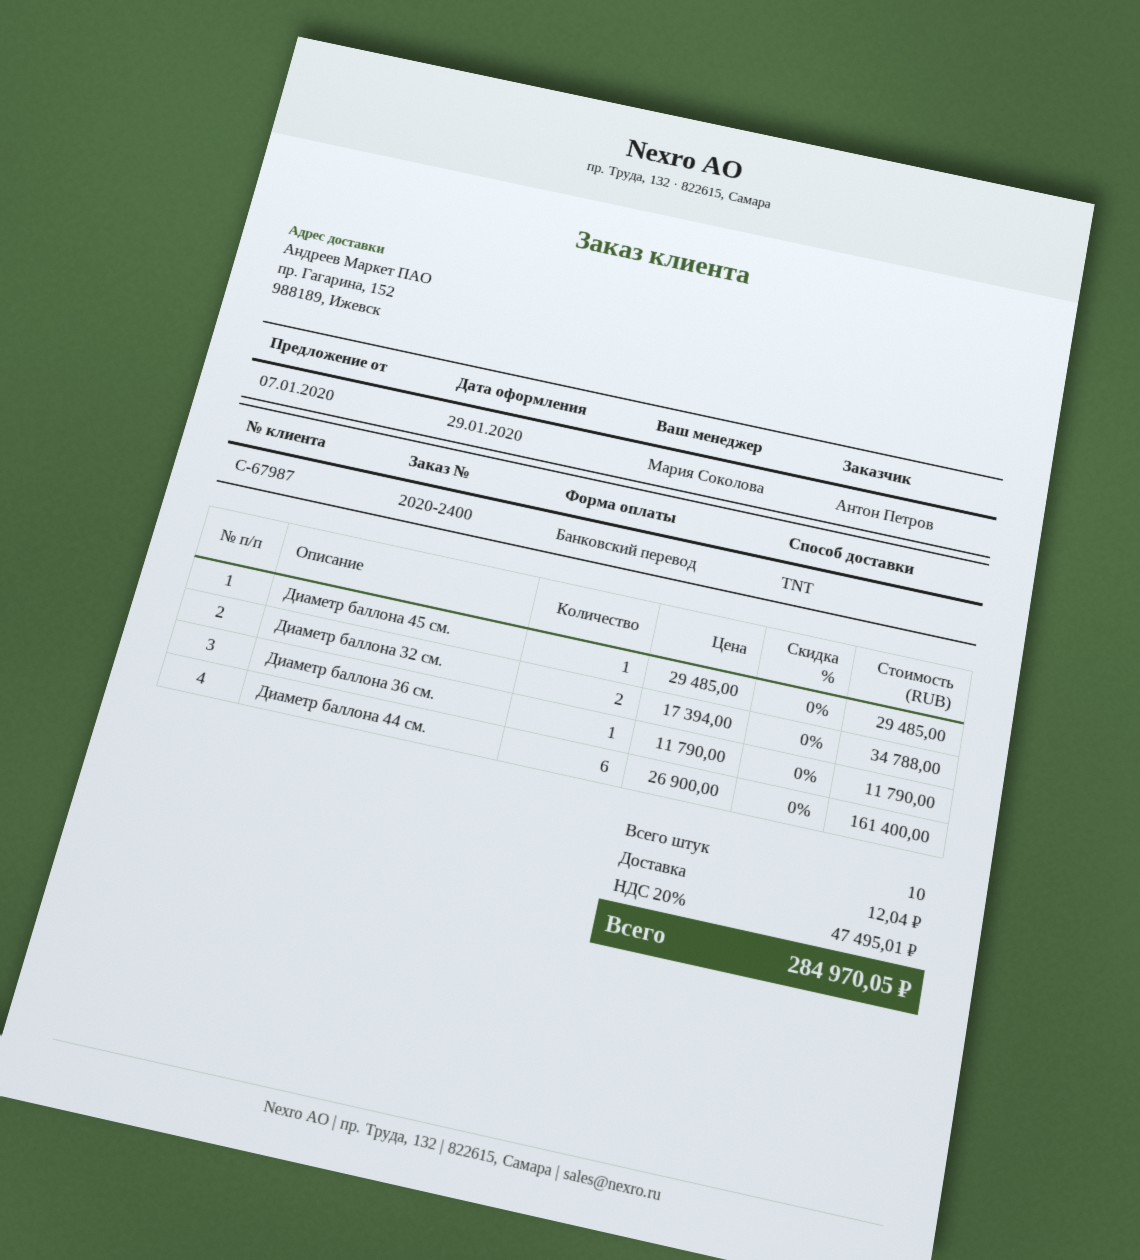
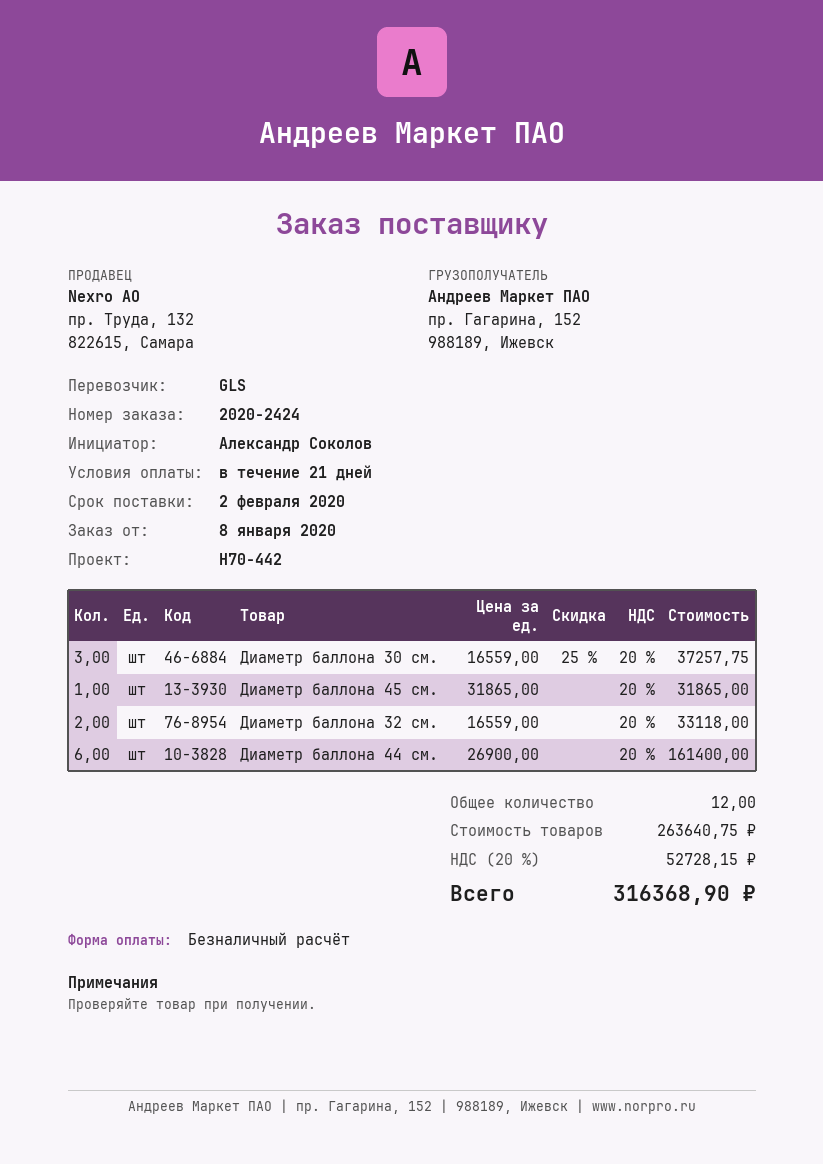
order number: 2020-2400 -> 2020-2424
order date: 2020-01-29 -> 2020-01-08
ordered by: Антон Петров -> Александр Соколов
shipping method: TNT -> GLS
Диаметр баллона 45 см.: 1 x 29485.00 = 29485.00 -> 1 x 31865.00 = 31865.00
Диаметр баллона 32 см.: 2 x 17394.00 = 34788.00 -> 2 x 16559.00 = 33118.00
Диаметр баллона 36 см.: 1 x 11790.00 = 11790.00 -> none
Диаметр баллона 30 см.: none -> 3 x 16559.00 - 25% = 37257.75
total quantity: 10 -> 12
shipping: 12.04 -> none
tax: 20% = 47495.01 -> 20% = 52728.15
total: 284970.05 -> 316368.90

